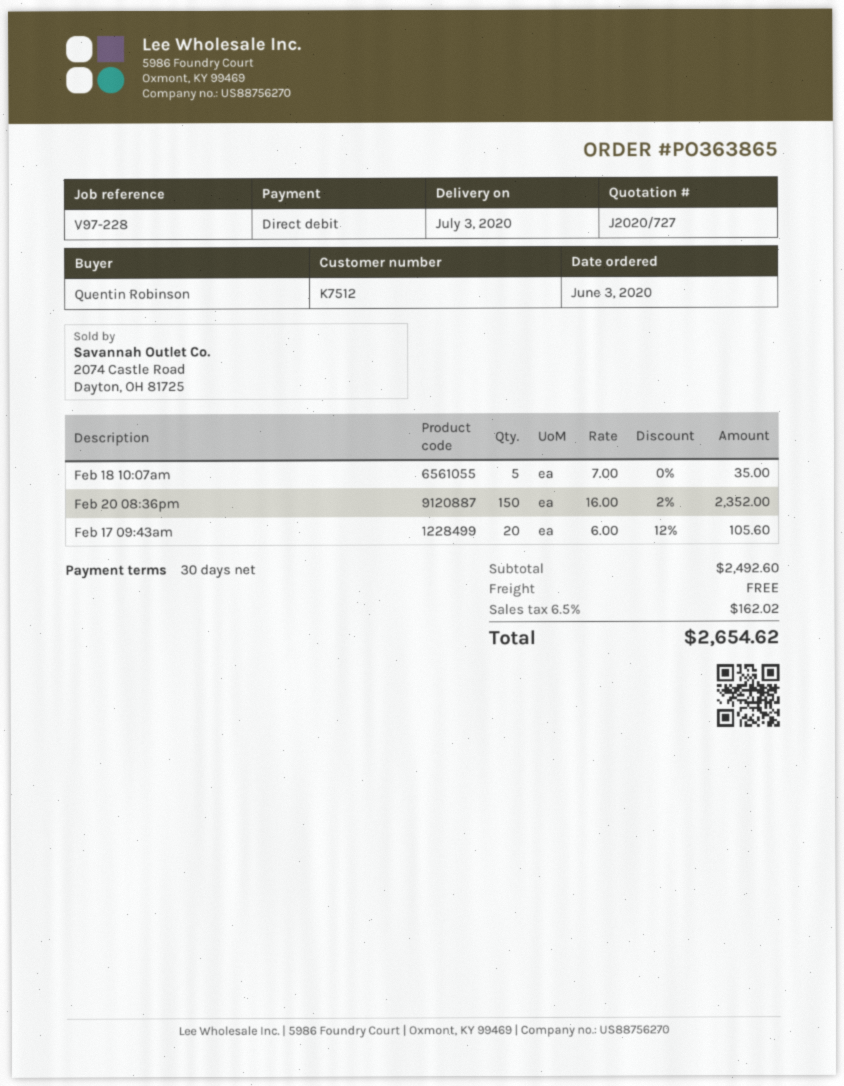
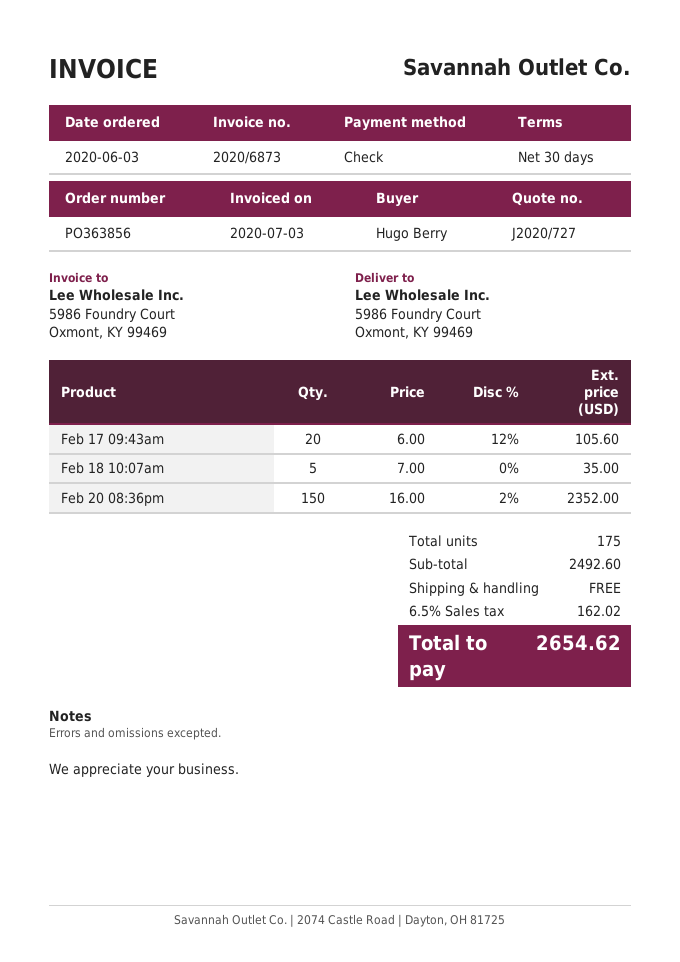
order number: PO363865 -> PO363856
ordered by: Quentin Robinson -> Hugo Berry
payment method: direct debit -> cheque

